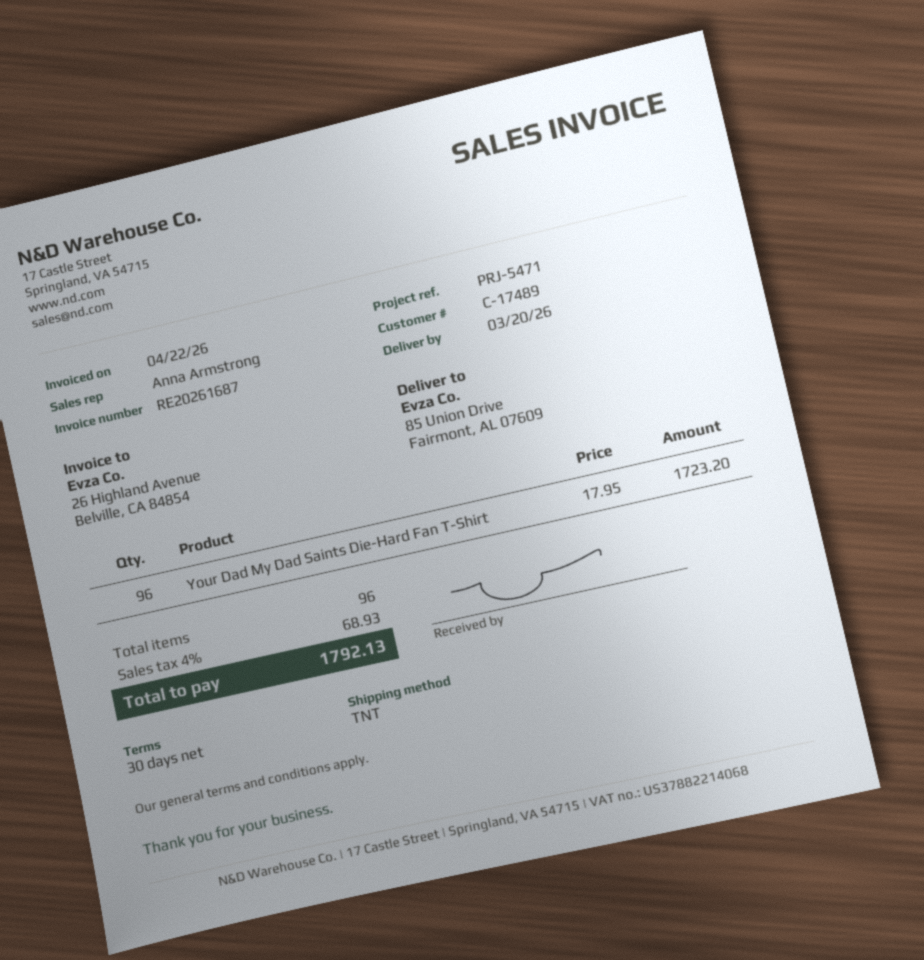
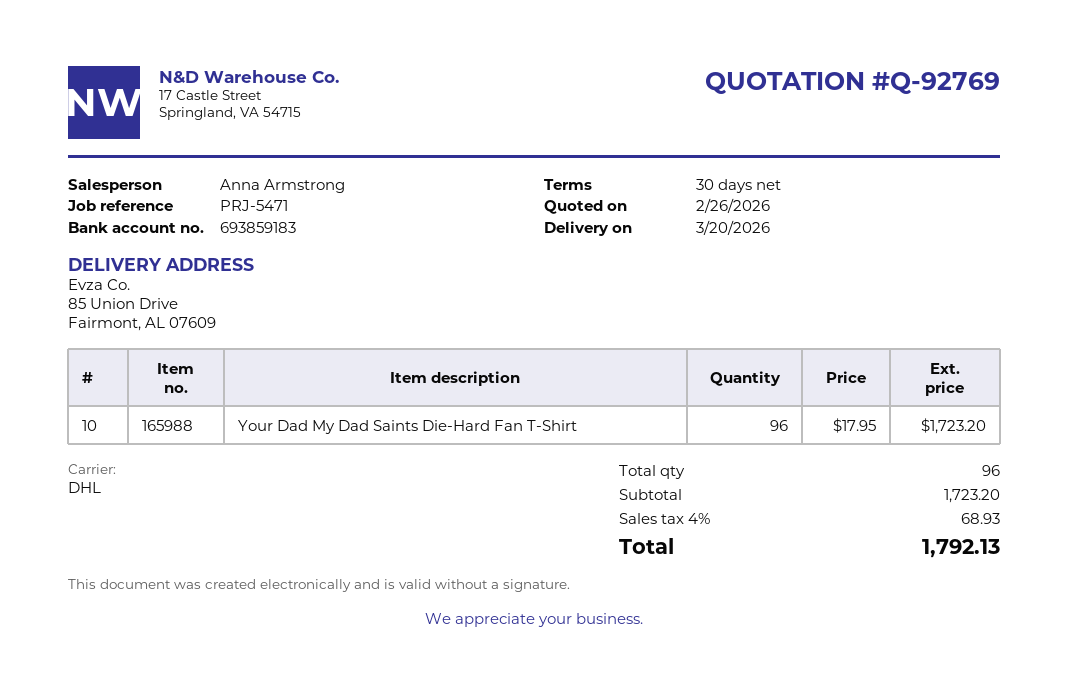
shipping method: TNT -> DHL

